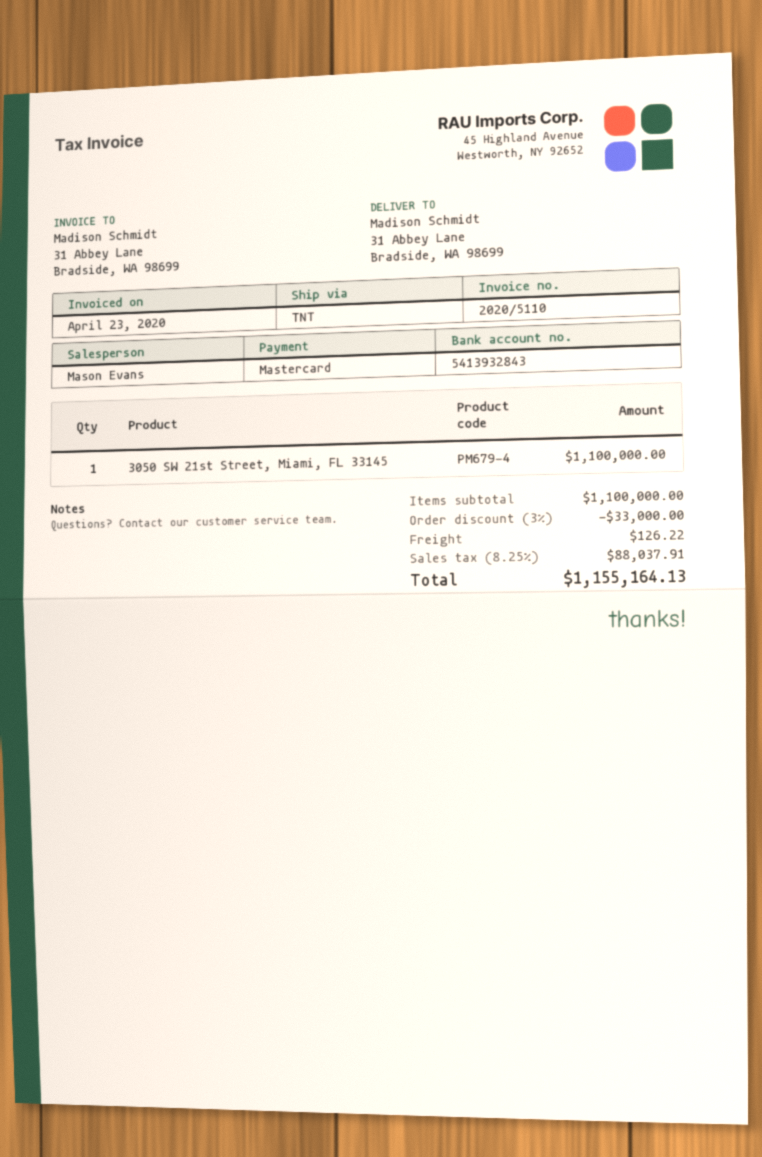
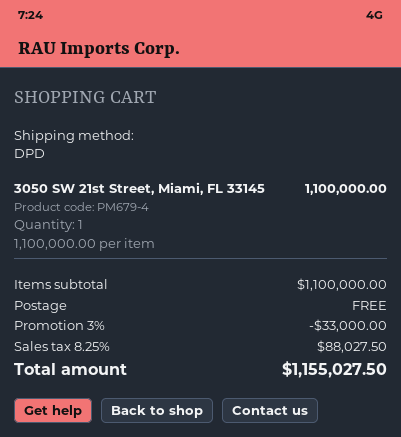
shipping method: TNT -> DPD
shipping: 126.22 -> 0.00
tax: 8.25% = 88037.91 -> 8.25% = 88027.50
total: 1155164.13 -> 1155027.50

